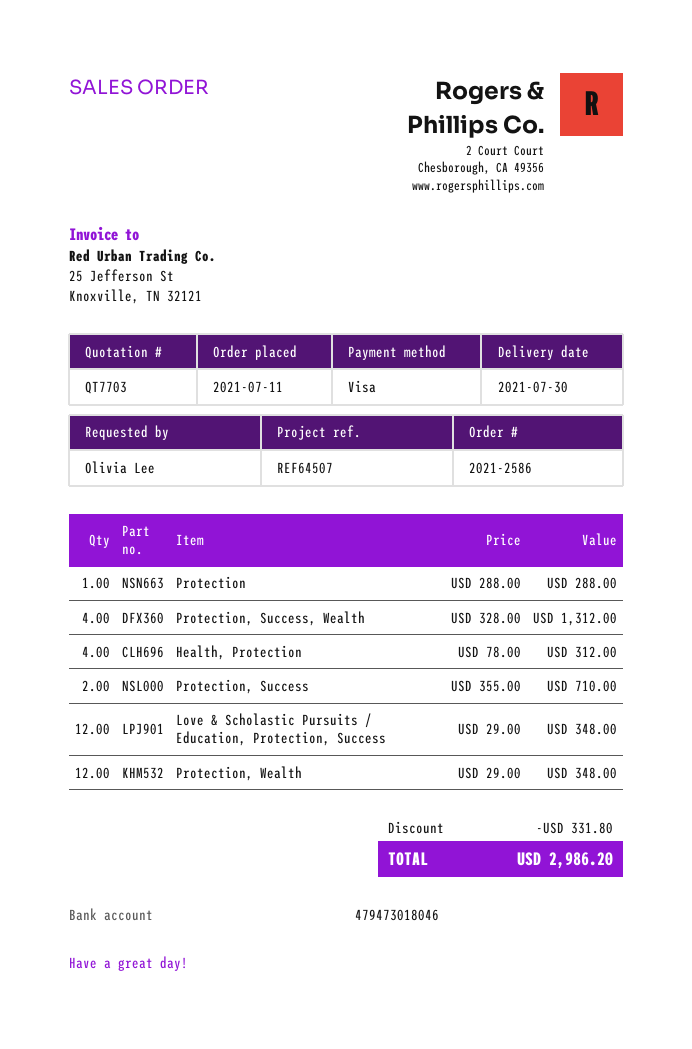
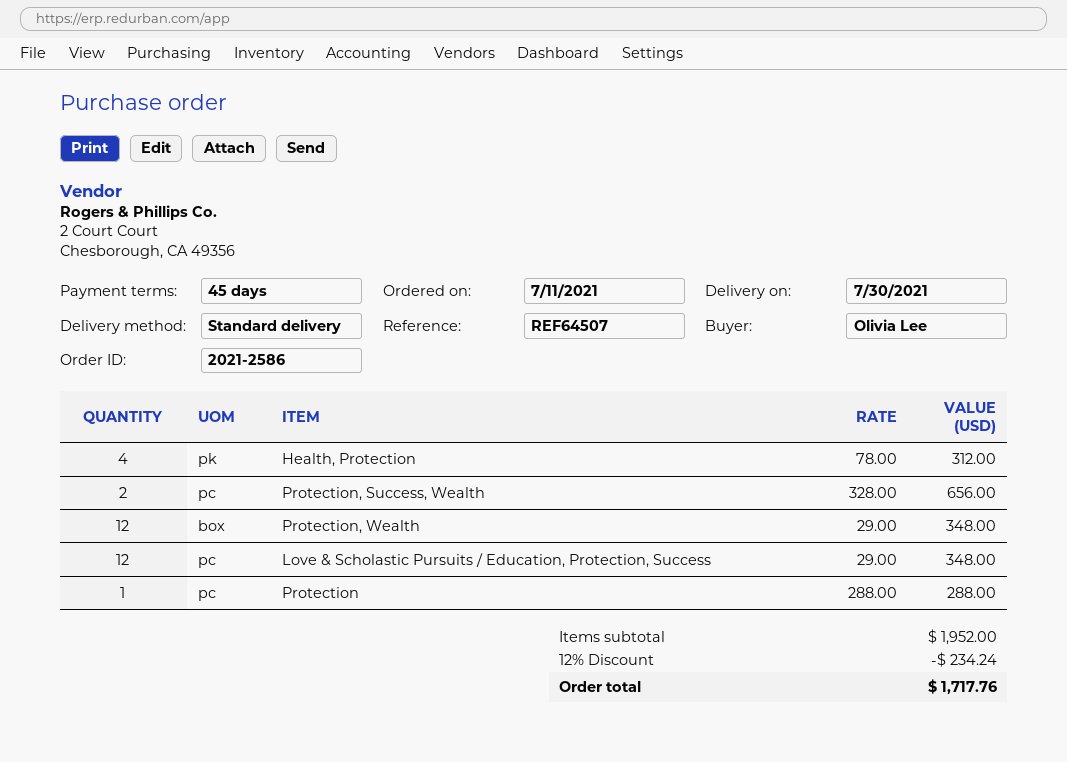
Protection, Success, Wealth: 4 x 328.00 = 1312.00 -> 2 x 328.00 = 656.00
Protection, Success: 2 x 355.00 = 710.00 -> none
discount: 331.80 -> 234.24
total: 2986.20 -> 1717.76

